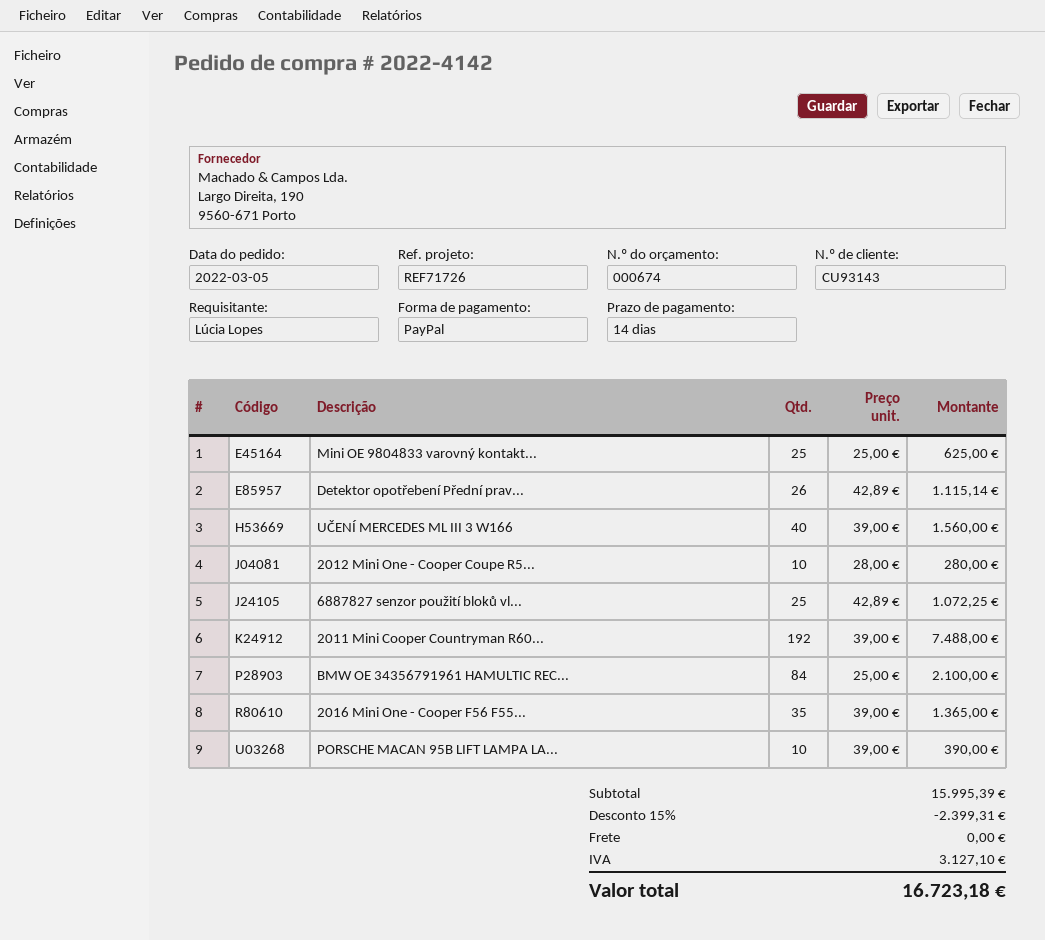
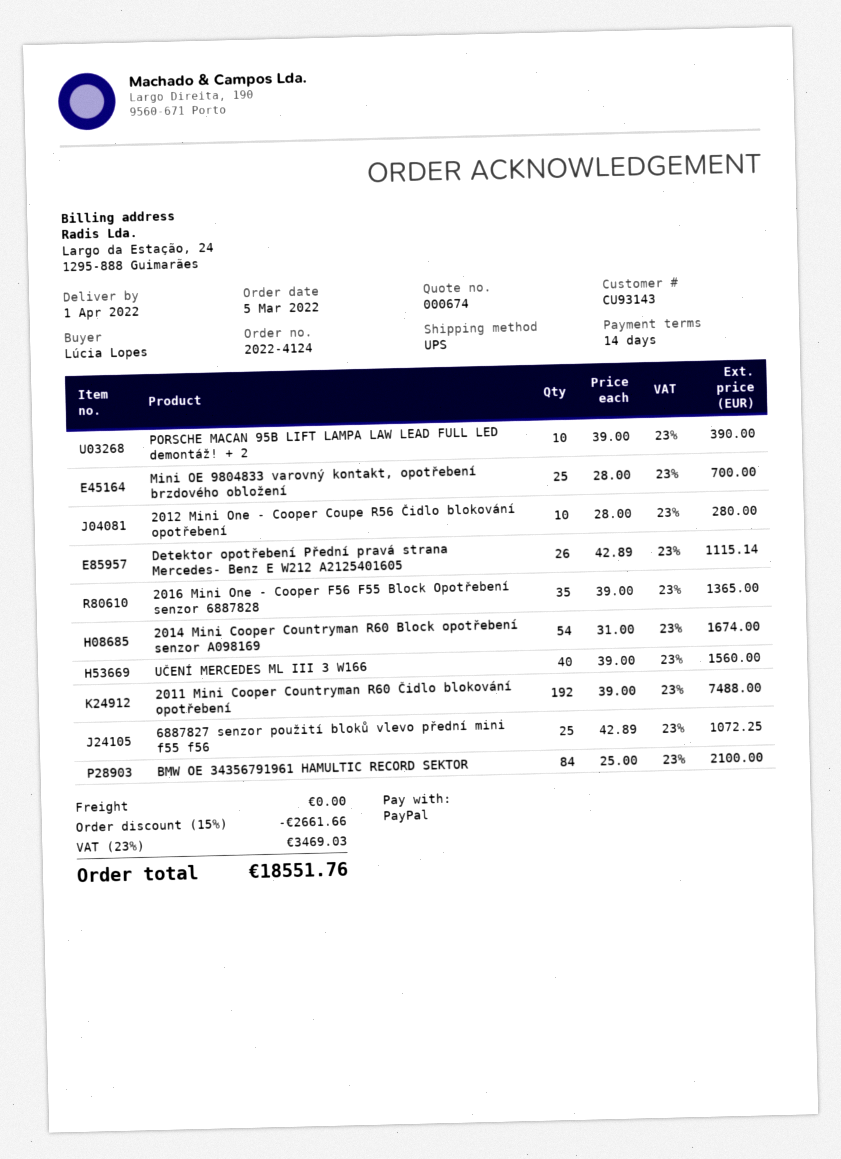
order number: 2022-4142 -> 2022-4124
Mini OE 9804833 varovný kontakt...: 25 x 25.00 = 625.00 -> 25 x 28.00 = 700.00
2014 Mini Cooper Countryman R60 Block opotřebení senzor A098169: none -> 54 x 31.00 = 1674.00
discount: 15% = 2399.31 -> 15% = 2661.66
tax: 3127.10 -> 3469.03
total: 16723.18 -> 18551.76

